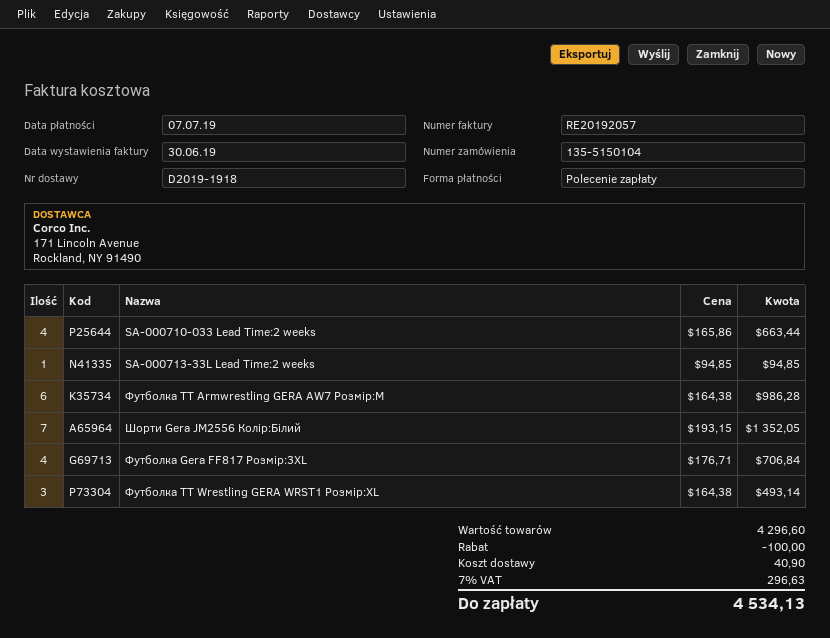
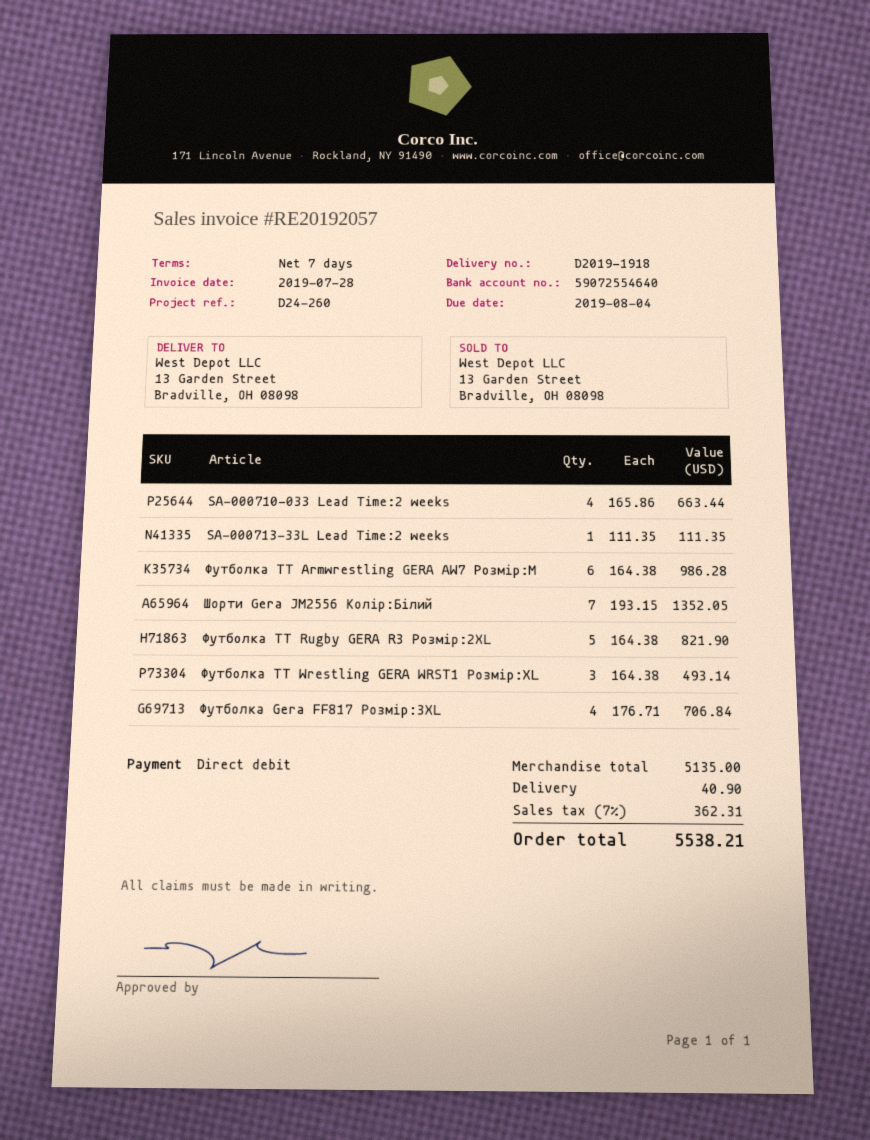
invoice date: 2019-06-30 -> 2019-07-28
due date: 2019-07-07 -> 2019-08-04
SA-000713-33L Lead Time:2 weeks: 1 x 94.85 = 94.85 -> 1 x 111.35 = 111.35
Футболка TT Rugby GERA R3 Розмір:2XL: none -> 5 x 164.38 = 821.90
subtotal: 4296.60 -> 5135.00
discount: 100.00 -> none
tax: 7% = 296.63 -> 7% = 362.31
total: 4534.13 -> 5538.21

